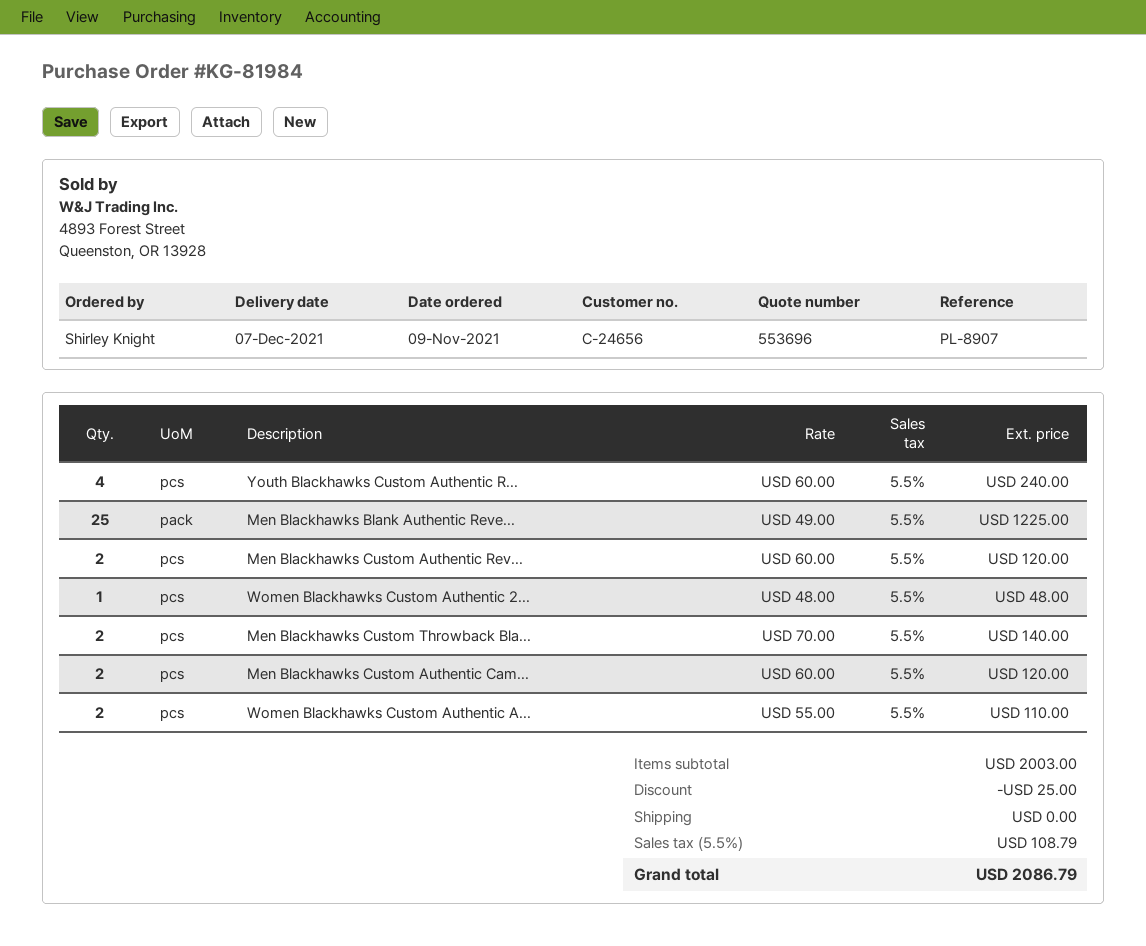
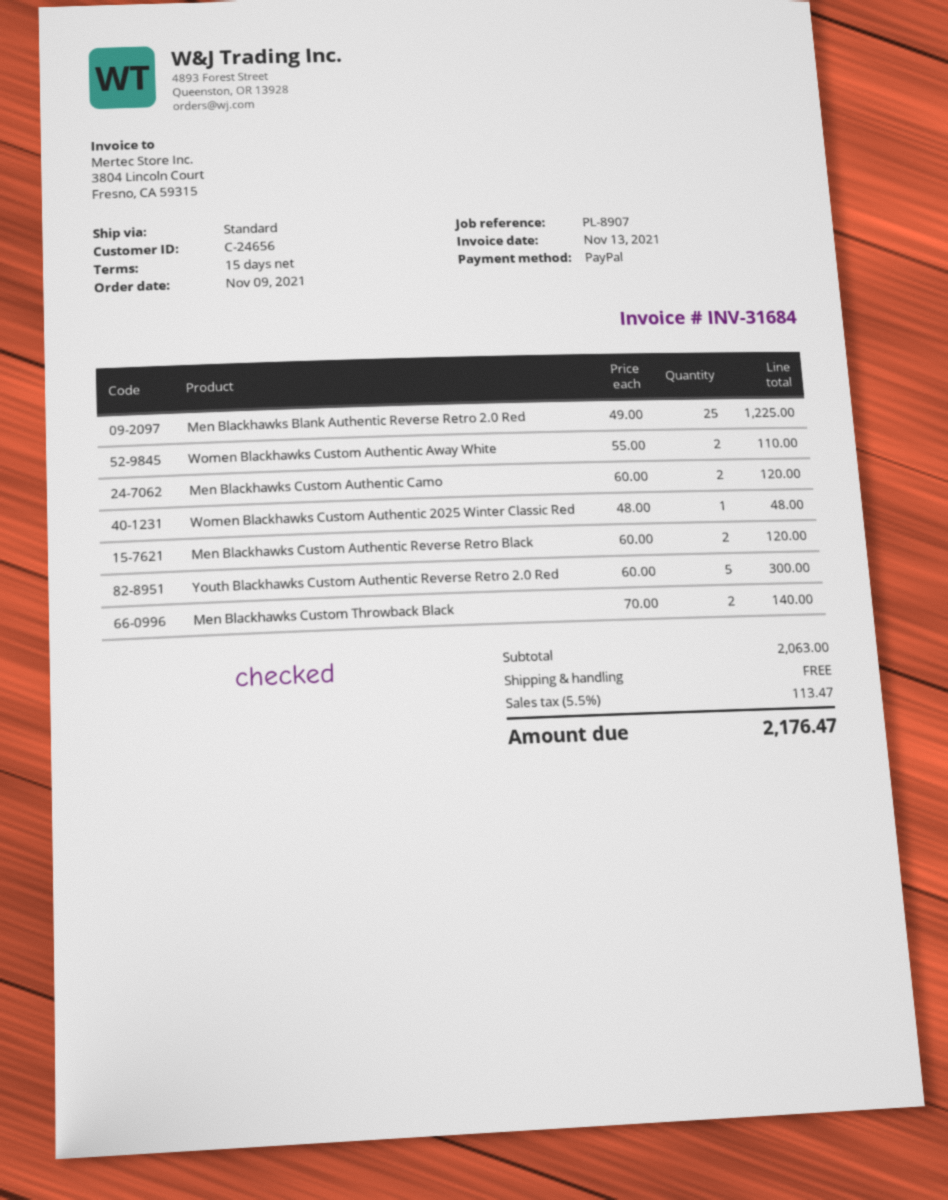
Youth Blackhawks Custom Authentic R...: 4 x 60.00 = 240.00 -> 5 x 60.00 = 300.00
subtotal: 2003.00 -> 2063.00
discount: 25.00 -> none
tax: 5.5% = 108.79 -> 5.5% = 113.47
total: 2086.79 -> 2176.47

